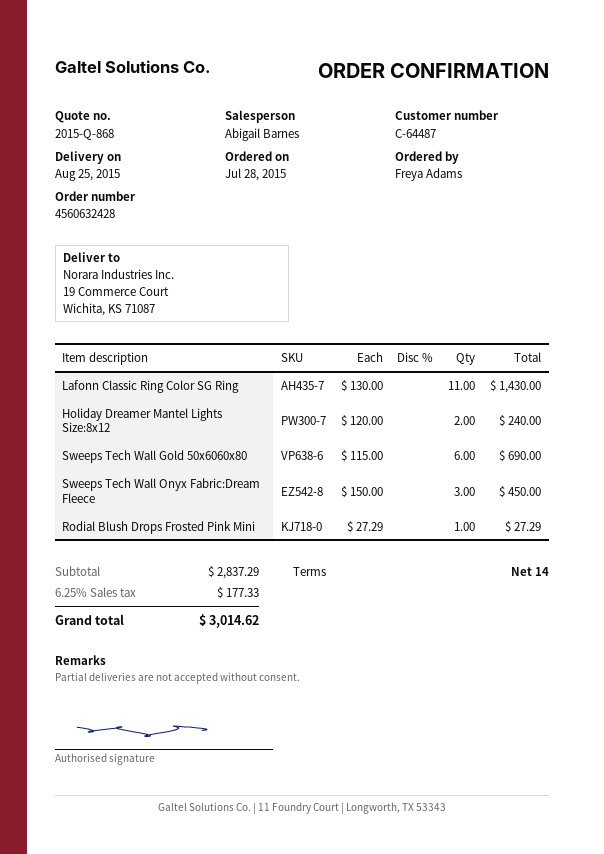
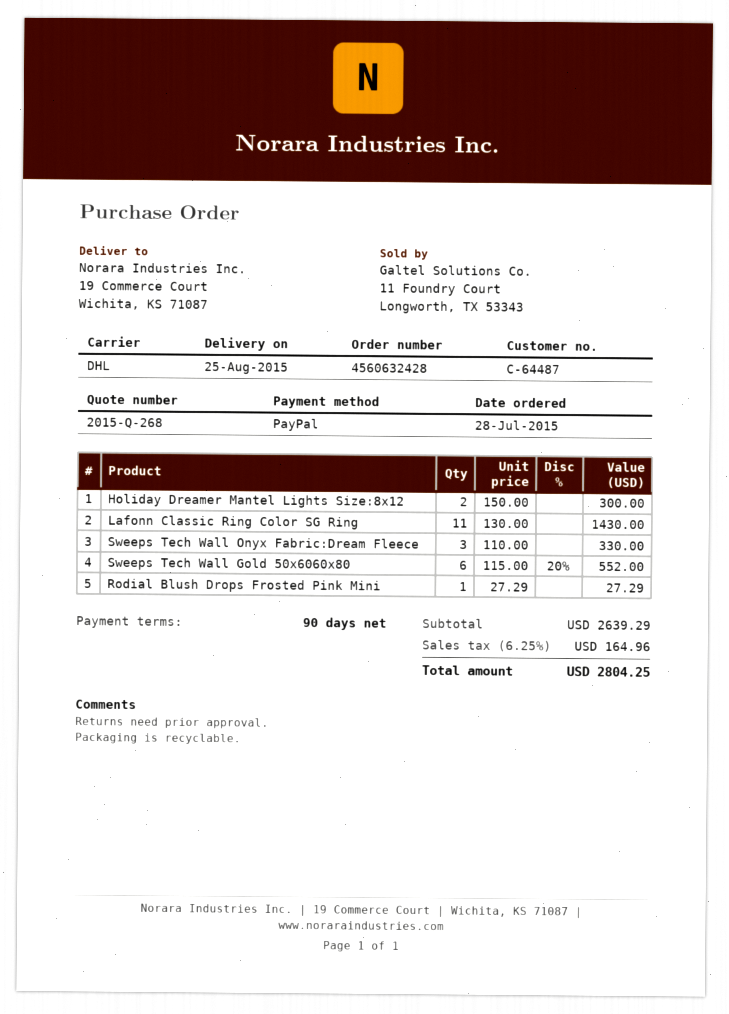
quote number: 2015-Q-868 -> 2015-Q-268
payment terms: 14 days -> 90 days
Holiday Dreamer Mantel Lights Size:8x12: 2 x 120.00 = 240.00 -> 2 x 150.00 = 300.00
Sweeps Tech Wall Gold 50x6060x80: 6 x 115.00 = 690.00 -> 6 x 115.00 - 20% = 552.00
Sweeps Tech Wall Onyx Fabric:Dream Fleece: 3 x 150.00 = 450.00 -> 3 x 110.00 = 330.00
subtotal: 2837.29 -> 2639.29
tax: 6.25% = 177.33 -> 6.25% = 164.96
total: 3014.62 -> 2804.25

